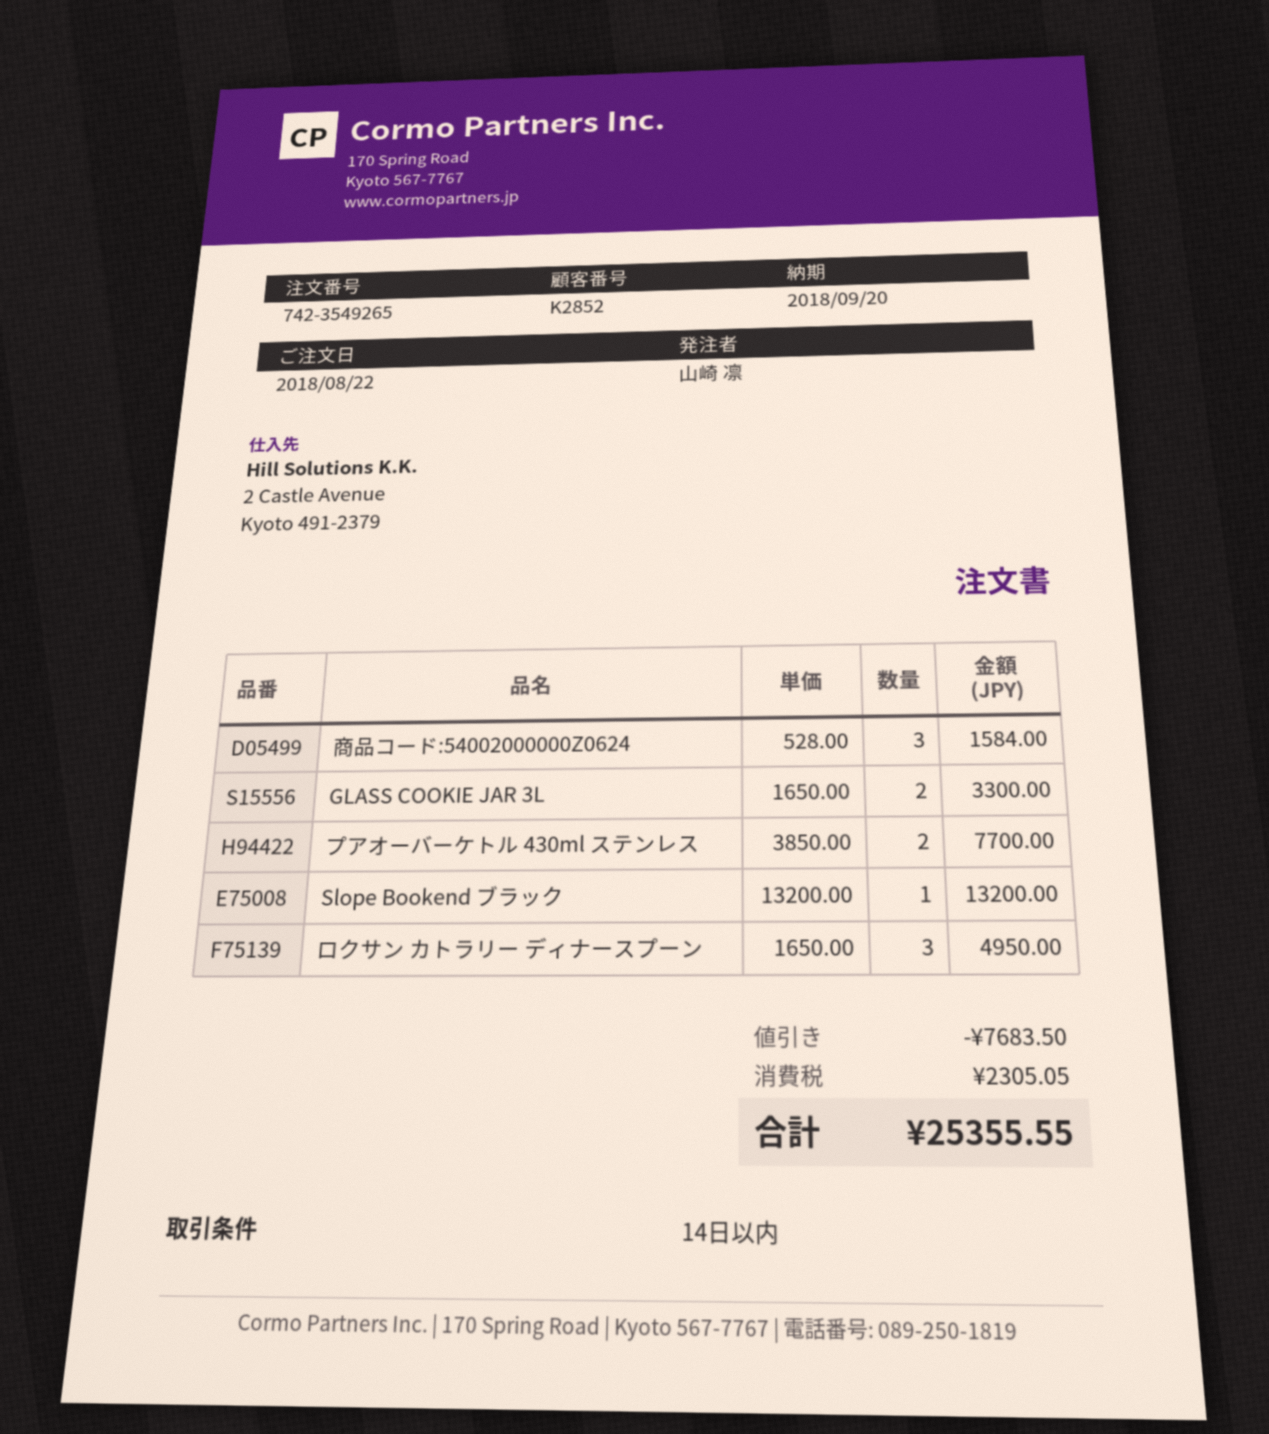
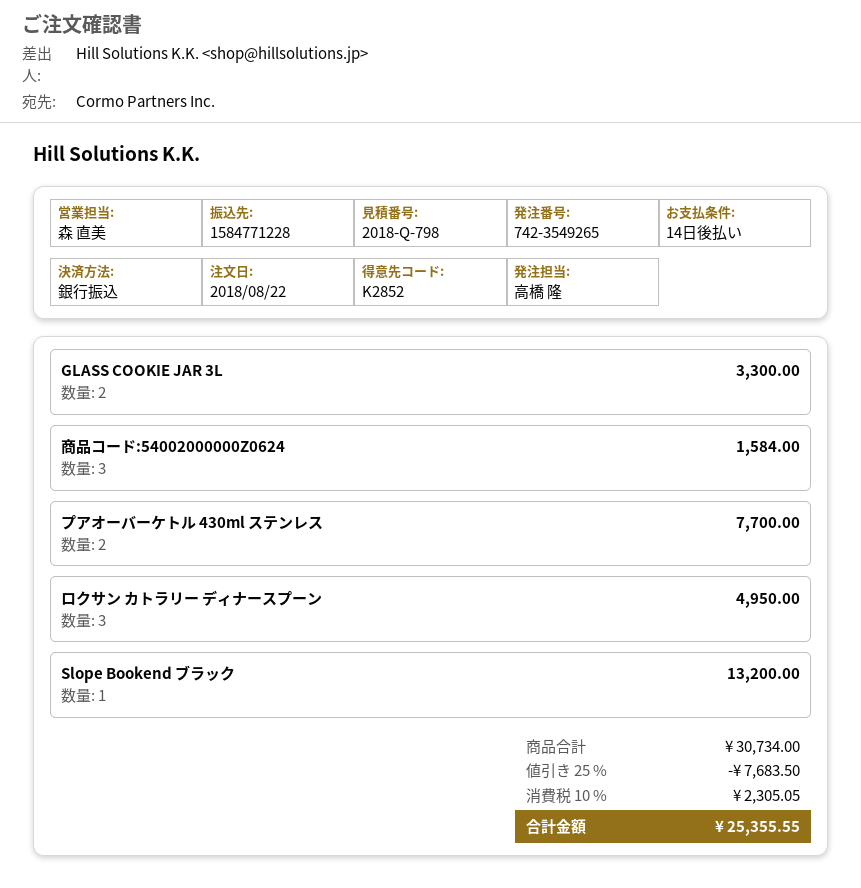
ordered by: 山崎 凛 -> 高橋 隆

